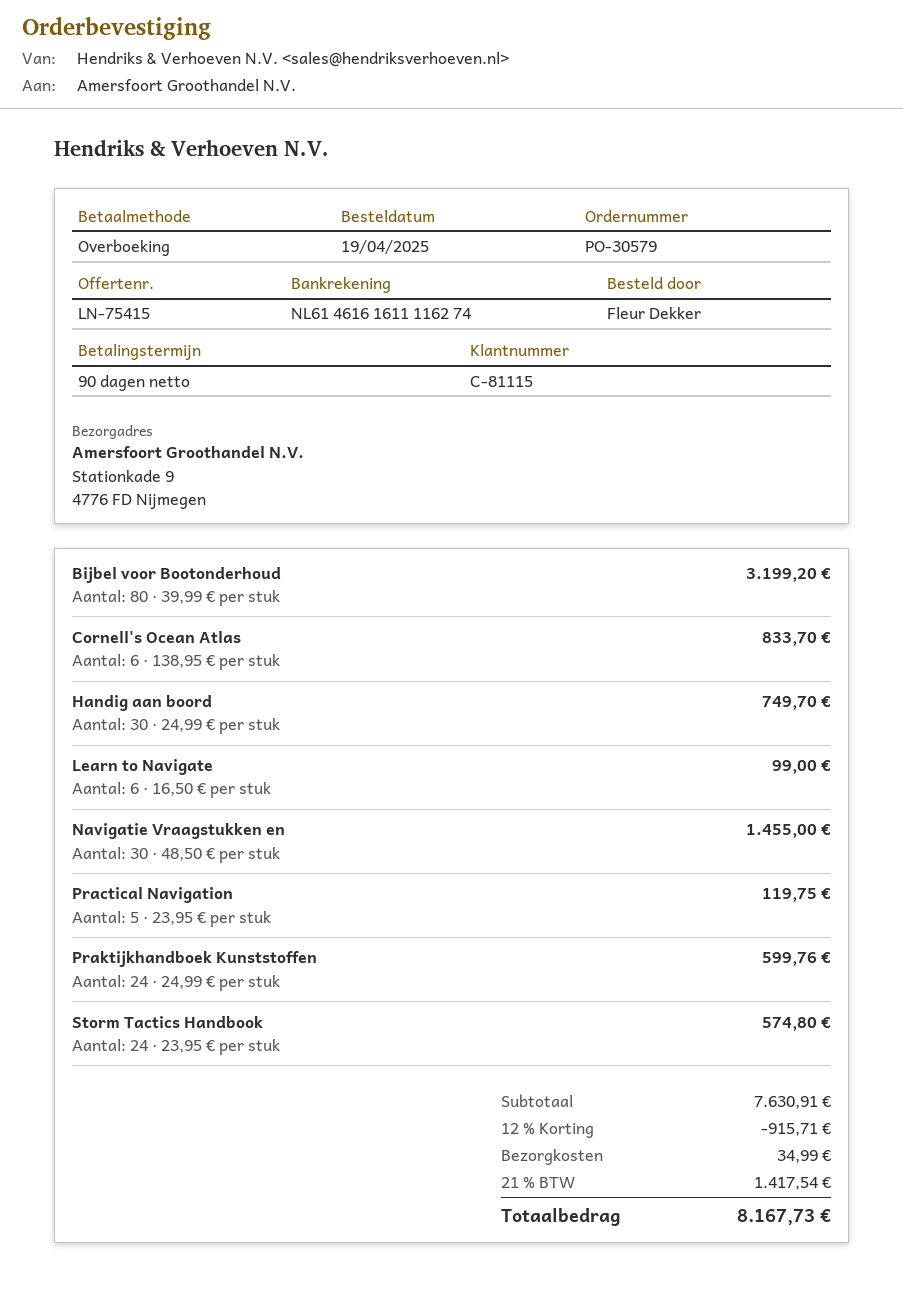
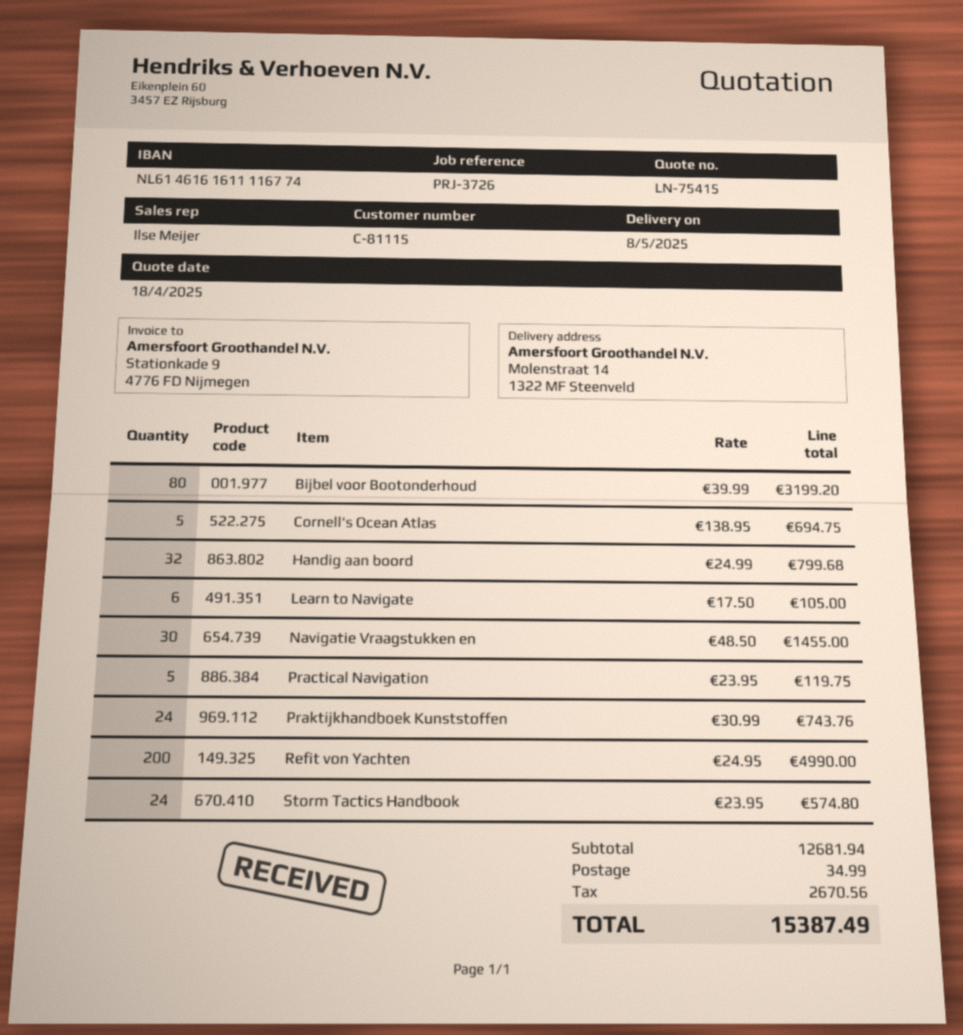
bank account: NL6146161611116274 -> NL6146161611116774
ship to: Stationkade 9, 4776 FD Nijmegen -> Molenstraat 14, 1322 MF Steenveld
Cornell's Ocean Atlas: 6 x 138.95 = 833.70 -> 5 x 138.95 = 694.75
Handig aan boord: 30 x 24.99 = 749.70 -> 32 x 24.99 = 799.68
Learn to Navigate: 6 x 16.50 = 99.00 -> 6 x 17.50 = 105.00
Praktijkhandboek Kunststoffen: 24 x 24.99 = 599.76 -> 24 x 30.99 = 743.76
Refit von Yachten: none -> 200 x 24.95 = 4990.00
subtotal: 7630.91 -> 12681.94
discount: 12% = 915.71 -> none
tax: 1417.54 -> 2670.56
total: 8167.73 -> 15387.49

